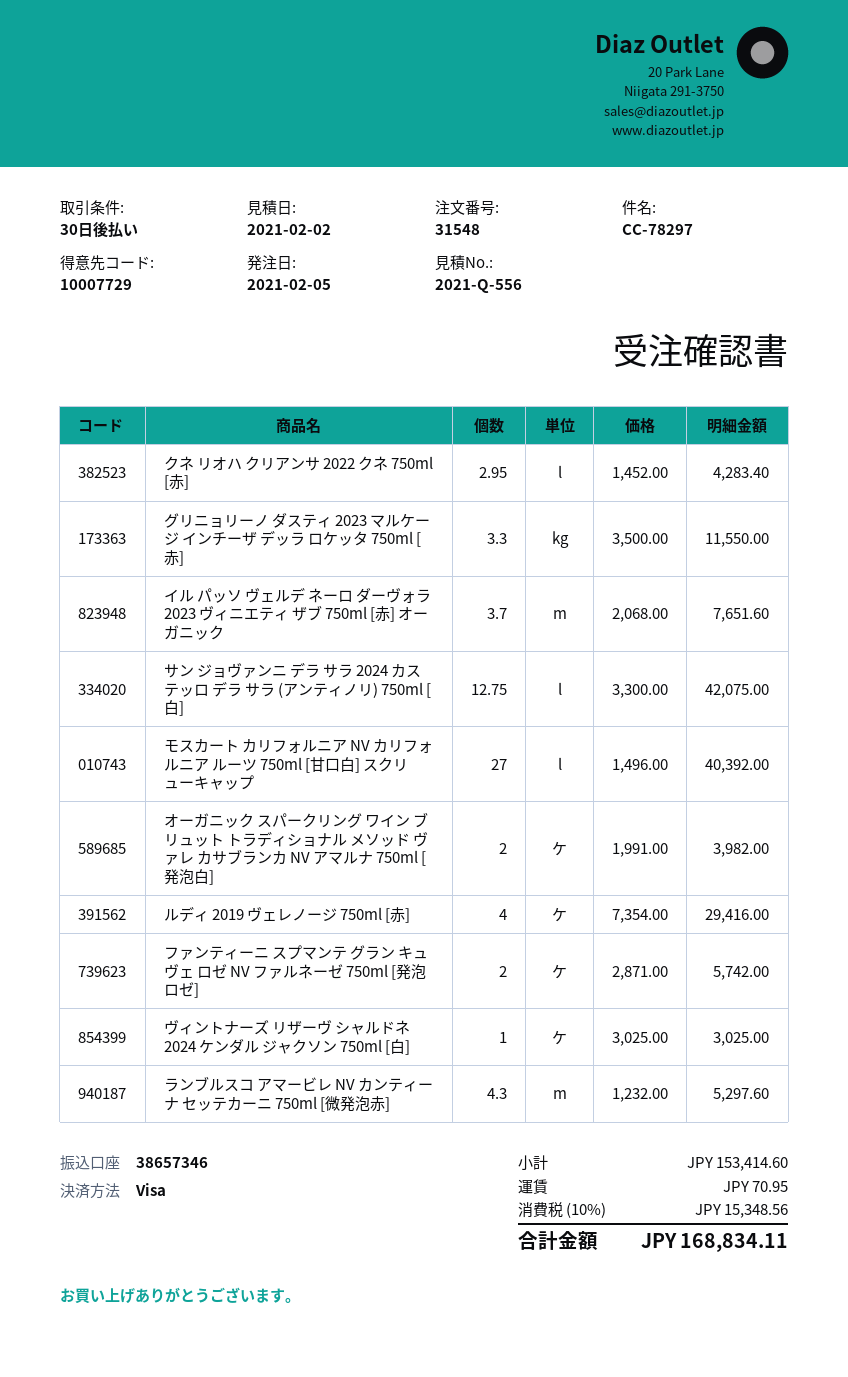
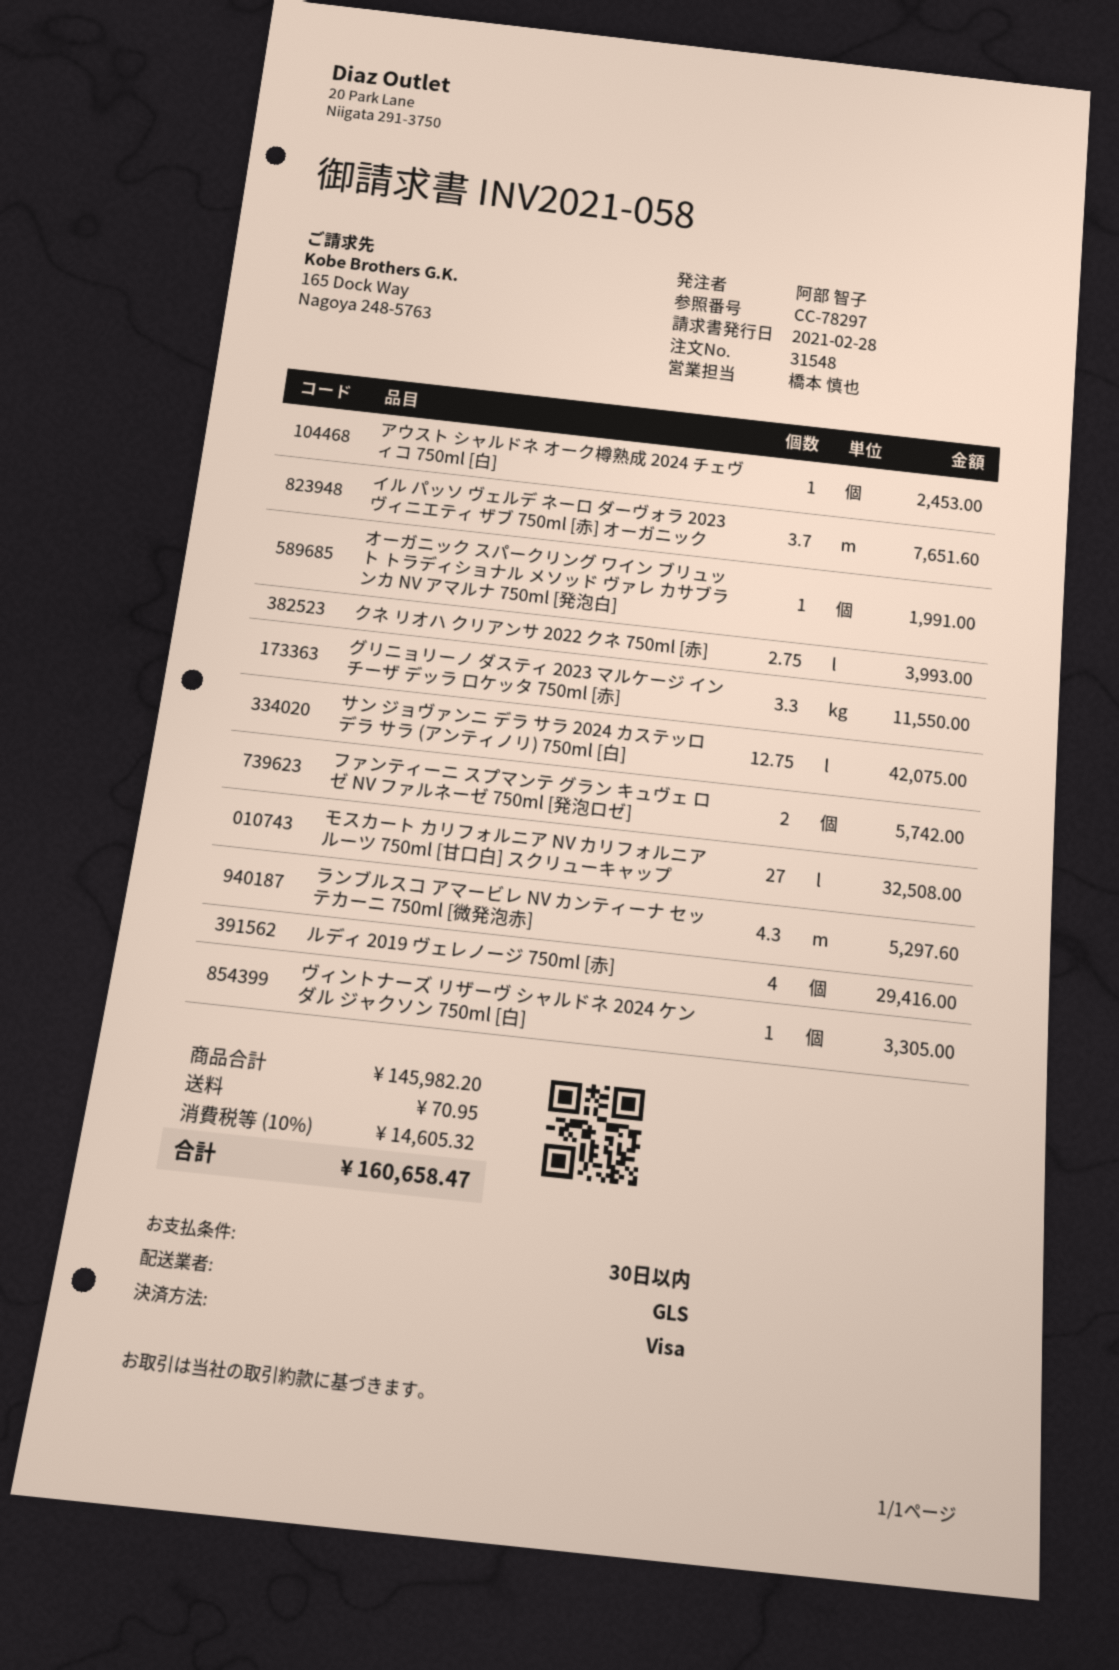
クネ リオハ クリアンサ 2022 クネ 750ml [赤]: 2.95 for 4283.40 -> 2.75 for 3993.00
モスカート カリフォルニア NV カリフォルニア ルーツ 750ml [甘口白] スクリューキャップ: 27 for 40392.00 -> 27 for 32508.00
オーガニック スパークリング ワイン ブリュット トラディショナル メソッド ヴァレ カサブランカ NV アマルナ 750ml [発泡白]: 2 for 3982.00 -> 1 for 1991.00
ヴィントナーズ リザーヴ シャルドネ 2024 ケンダル ジャクソン 750ml [白]: 1 for 3025.00 -> 1 for 3305.00
アウスト シャルドネ オーク樽熟成 2024 チェヴィコ 750ml [白]: none -> 1 for 2453.00
subtotal: 153414.60 -> 145982.20
tax: 10% = 15348.56 -> 10% = 14605.32
total: 168834.11 -> 160658.47

